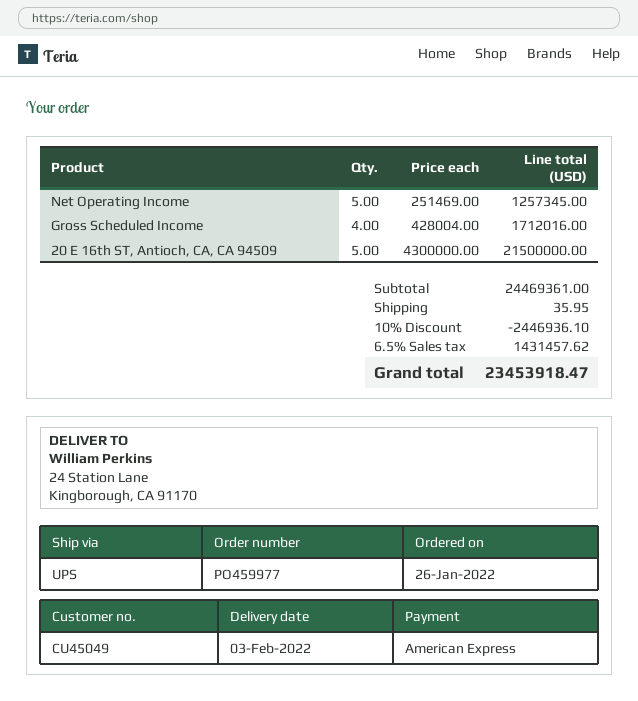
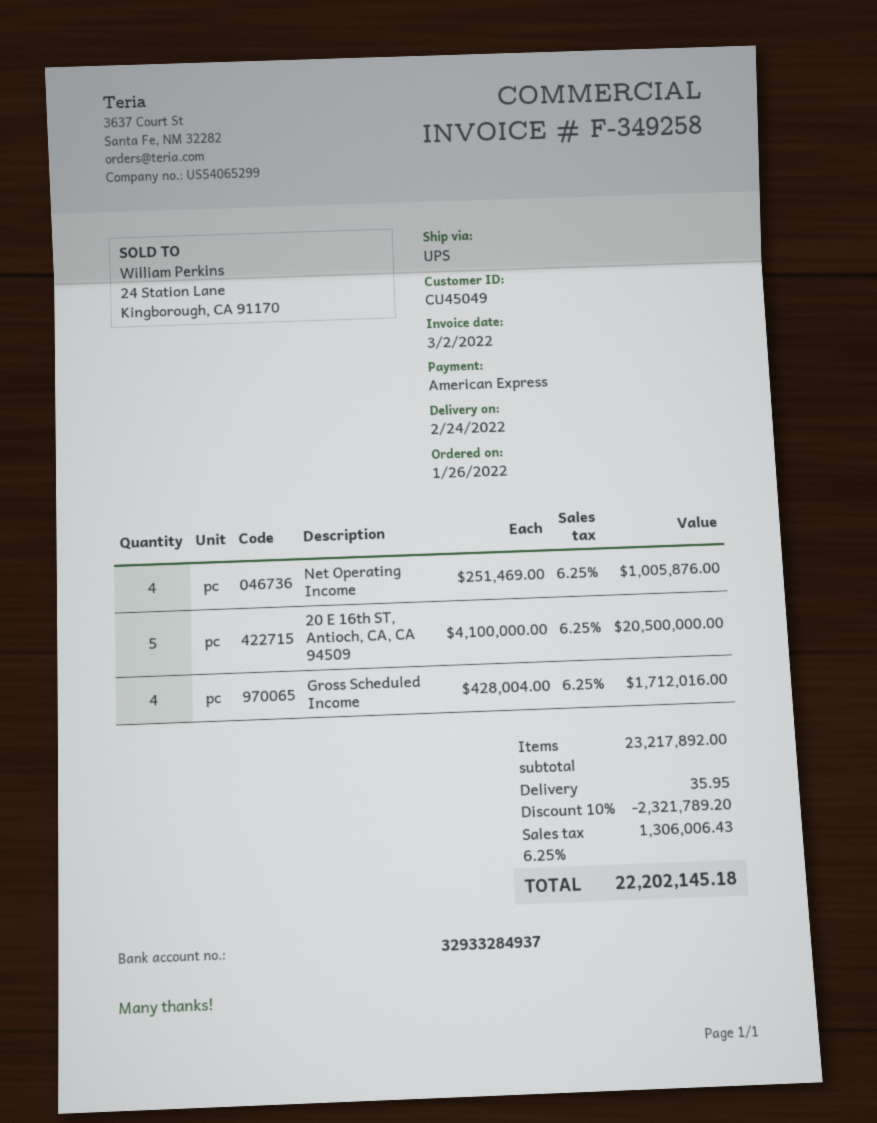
delivery date: 2022-02-03 -> 2022-02-24
Net Operating Income: 5 x 251469.00 = 1257345.00 -> 4 x 251469.00 = 1005876.00
20 E 16th ST, Antioch, CA, CA 94509: 5 x 4300000.00 = 21500000.00 -> 5 x 4100000.00 = 20500000.00
subtotal: 24469361.00 -> 23217892.00
discount: 10% = 2446936.10 -> 10% = 2321789.20
tax: 6.5% = 1431457.62 -> 6.25% = 1306006.43
total: 23453918.47 -> 22202145.18

